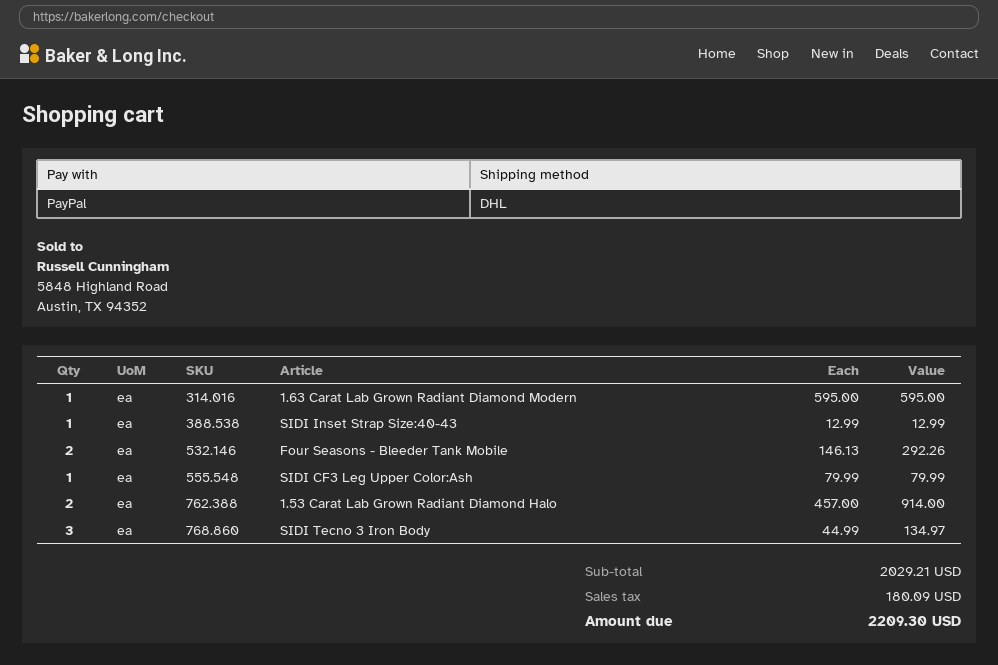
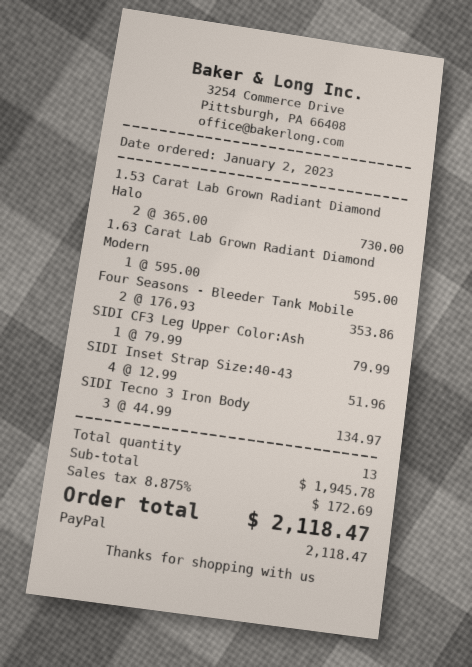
SIDI Inset Strap Size:40-43: 1 x 12.99 = 12.99 -> 4 x 12.99 = 51.96
Four Seasons - Bleeder Tank Mobile: 2 x 146.13 = 292.26 -> 2 x 176.93 = 353.86
1.53 Carat Lab Grown Radiant Diamond Halo: 2 x 457.00 = 914.00 -> 2 x 365.00 = 730.00
subtotal: 2029.21 -> 1945.78
tax: 180.09 -> 172.69
total: 2209.30 -> 2118.47

